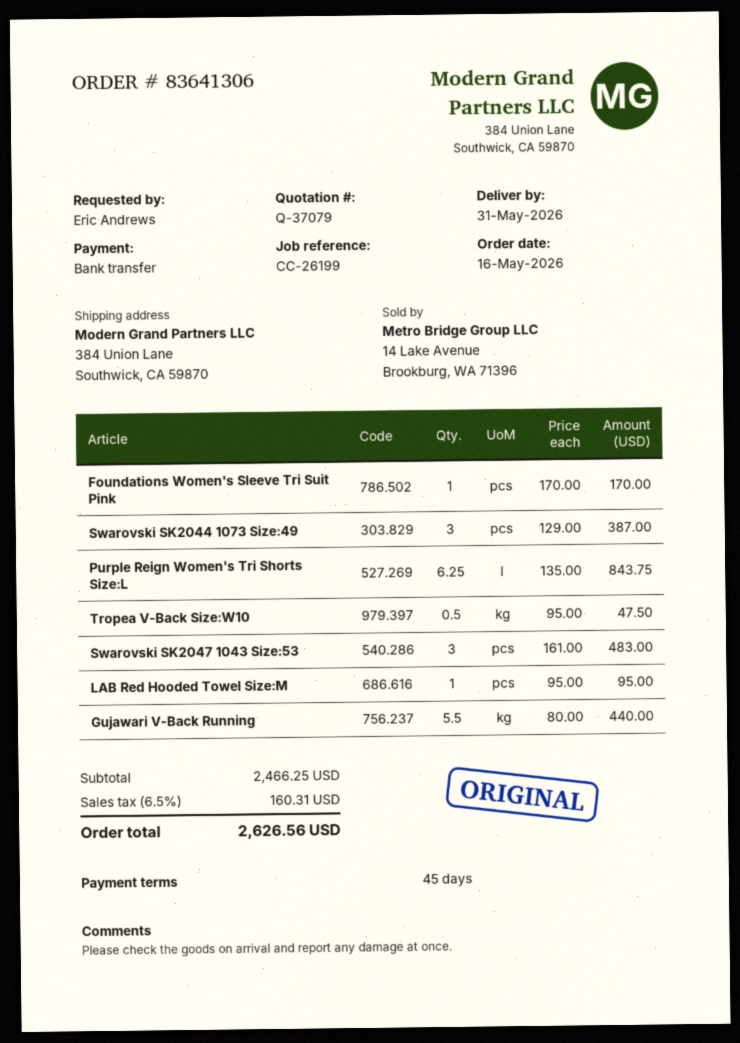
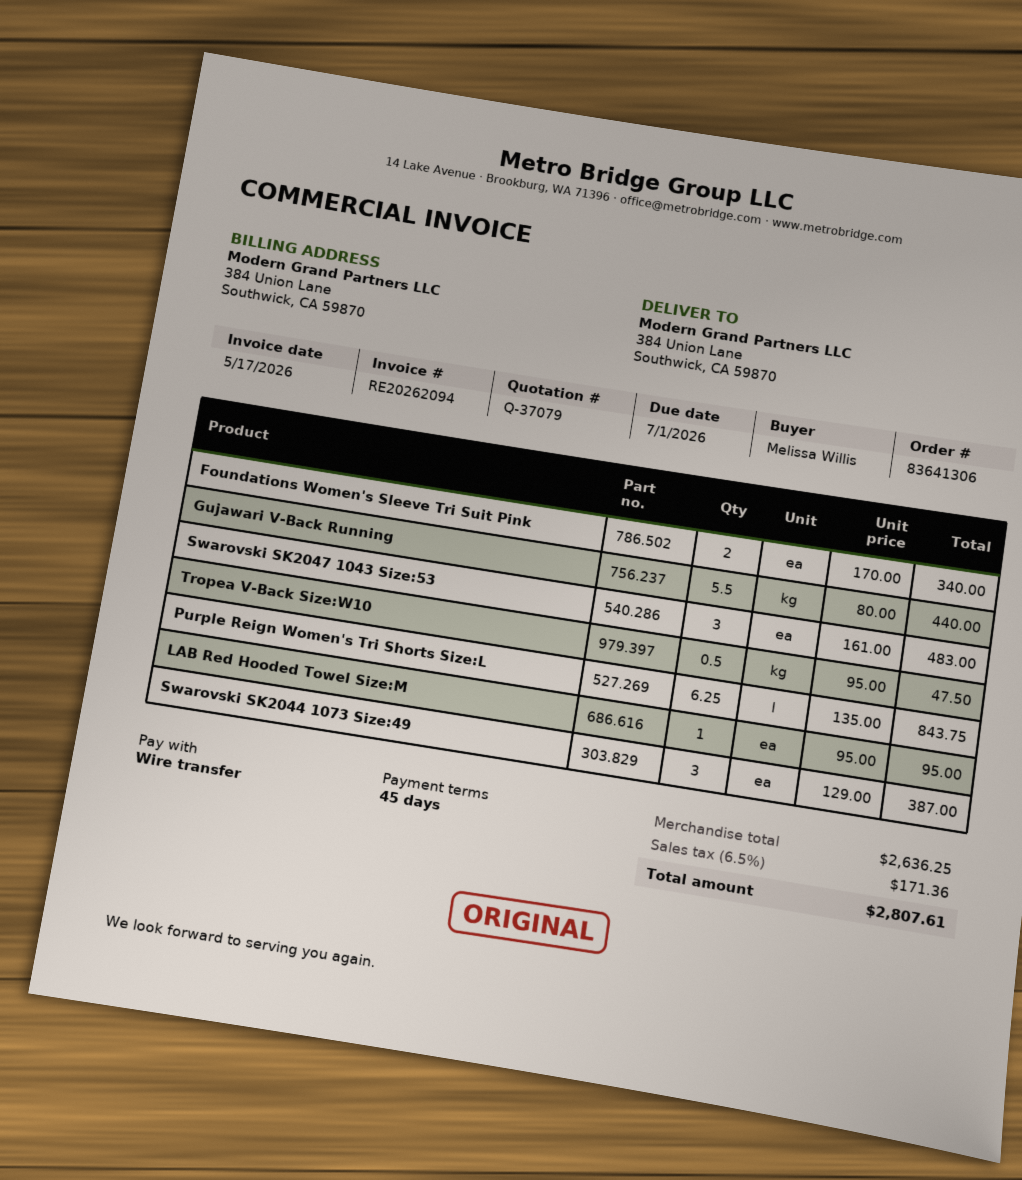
ordered by: Eric Andrews -> Melissa Willis
Foundations Women's Sleeve Tri Suit Pink: 1 x 170.00 = 170.00 -> 2 x 170.00 = 340.00
subtotal: 2466.25 -> 2636.25
tax: 6.5% = 160.31 -> 6.5% = 171.36
total: 2626.56 -> 2807.61

